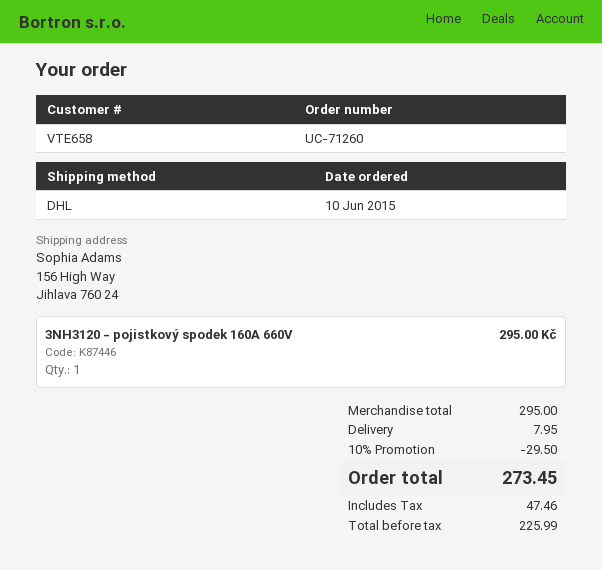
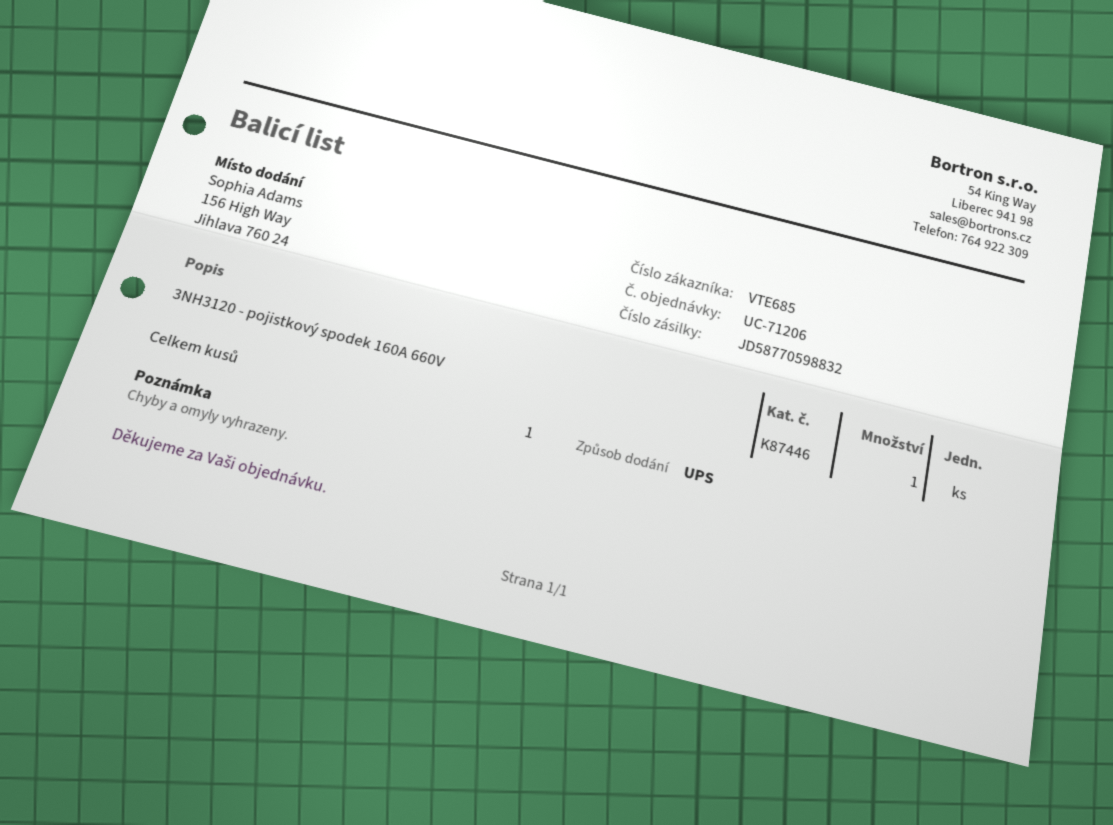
order number: UC-71260 -> UC-71206
customer number: VTE658 -> VTE685
shipping method: DHL -> UPS

